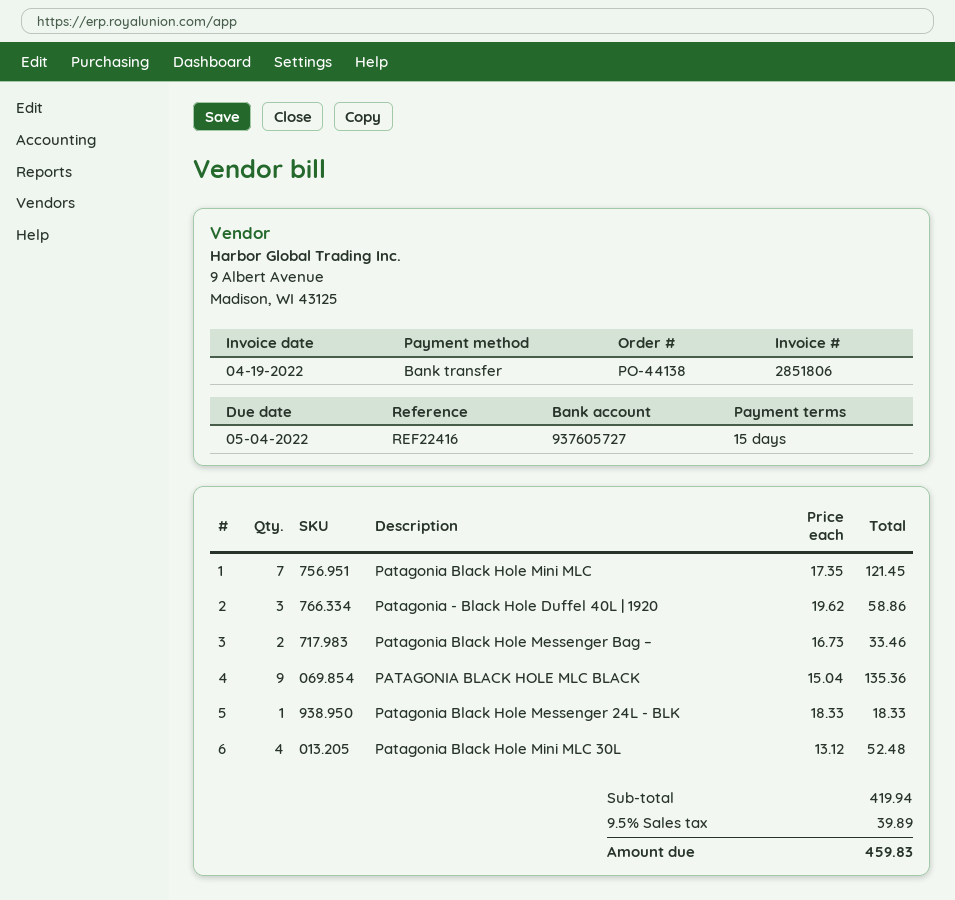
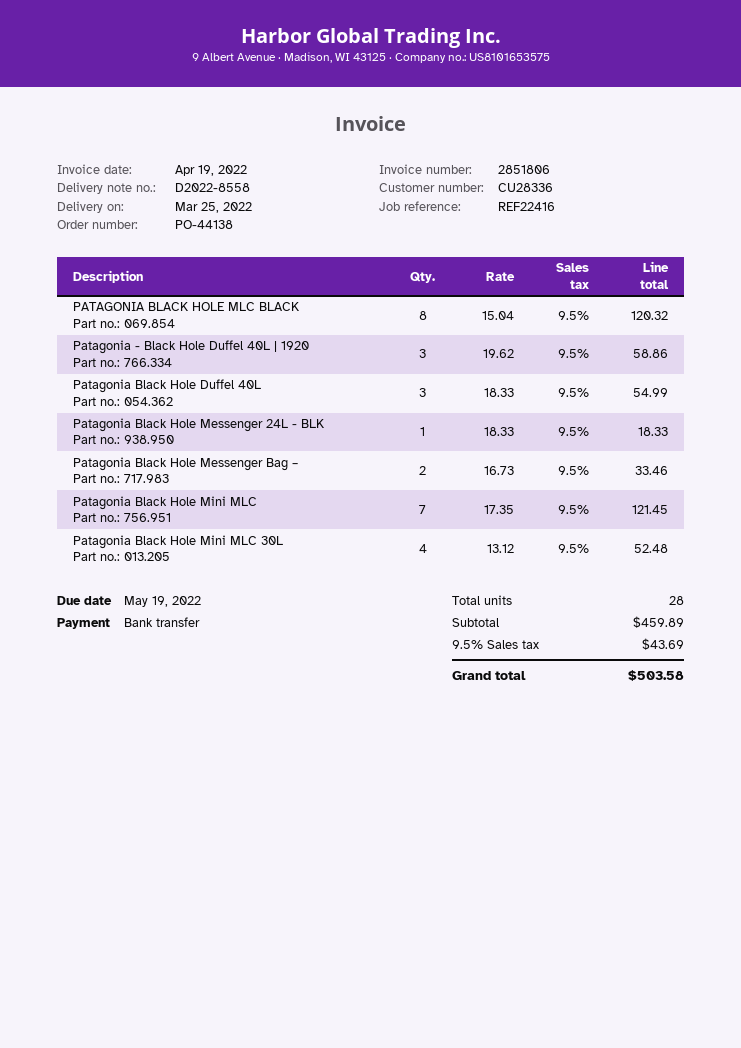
due date: 2022-05-04 -> 2022-05-19
PATAGONIA BLACK HOLE MLC BLACK: 9 x 15.04 = 135.36 -> 8 x 15.04 = 120.32
Patagonia Black Hole Duffel 40L: none -> 3 x 18.33 = 54.99
subtotal: 419.94 -> 459.89
tax: 9.5% = 39.89 -> 9.5% = 43.69
total: 459.83 -> 503.58

